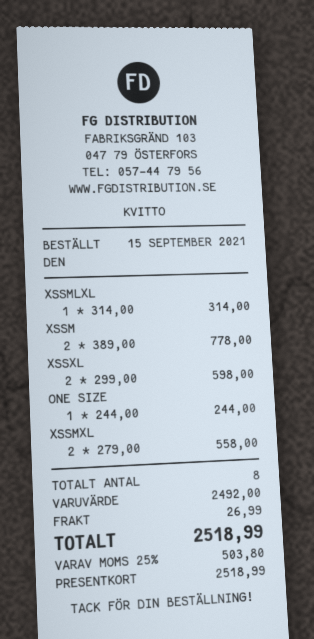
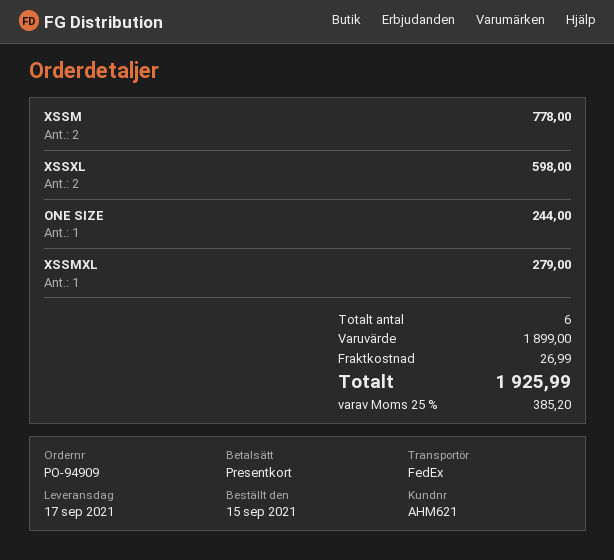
XSSMLXL: 1 for 314.00 -> none
XSSMXL: 2 for 558.00 -> 1 for 279.00
total quantity: 8 -> 6
subtotal: 2492.00 -> 1899.00
tax: 25% = 503.80 -> 25% = 385.20
total: 2518.99 -> 1925.99

